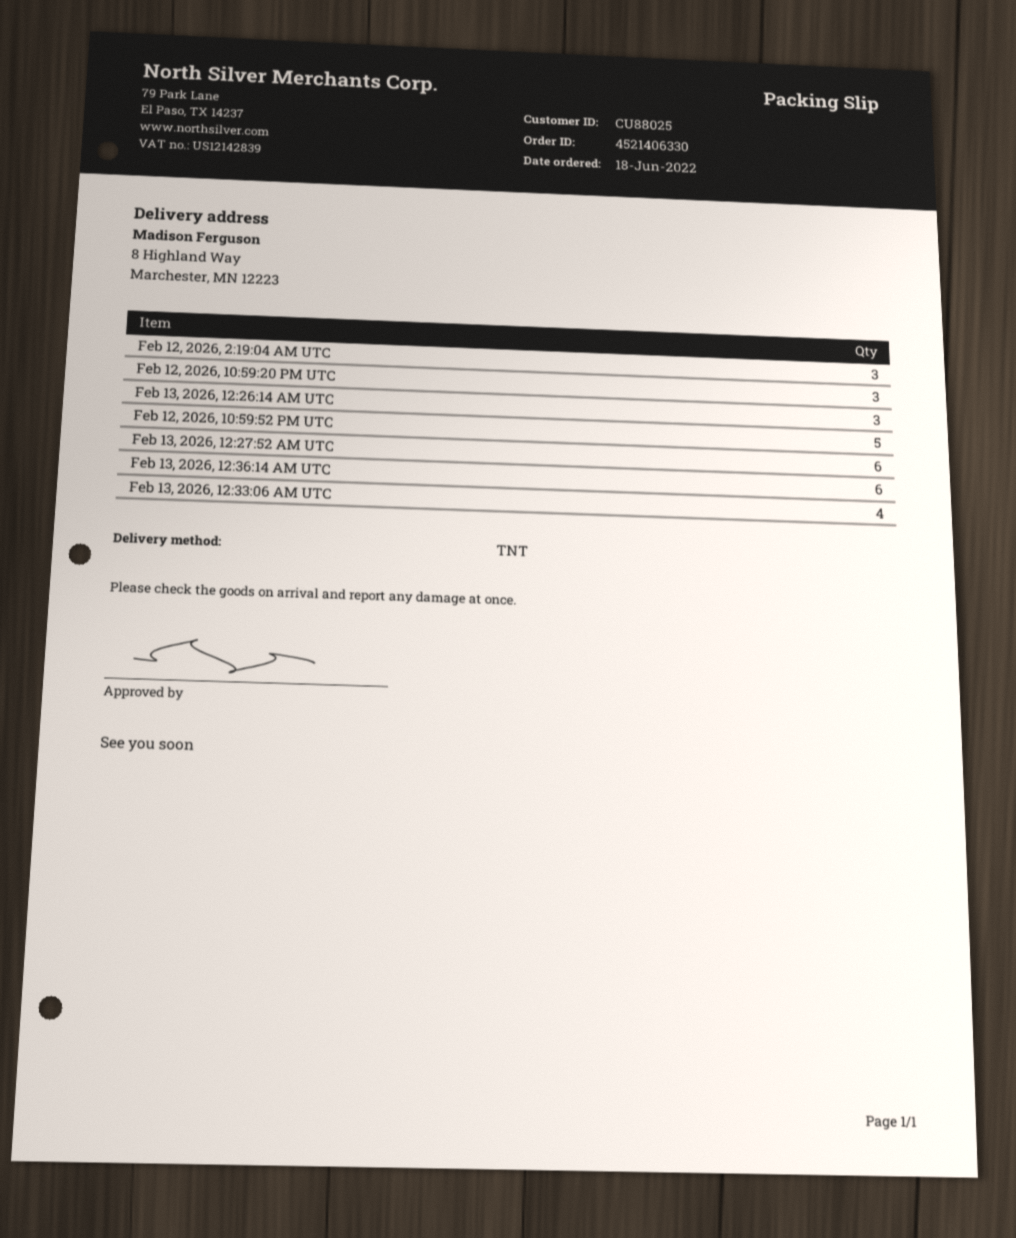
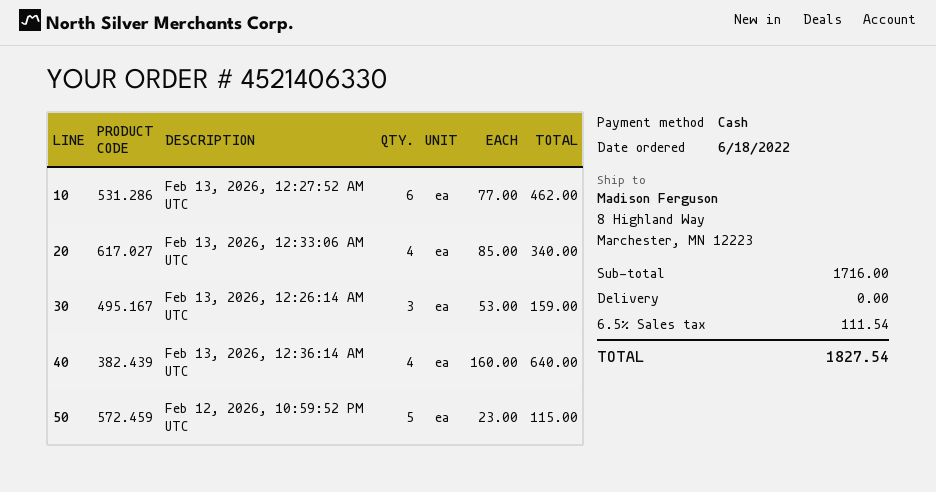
Feb 12, 2026, 2:19:04 AM UTC: 3 -> none
Feb 12, 2026, 10:59:20 PM UTC: 3 -> none
Feb 13, 2026, 12:36:14 AM UTC: 6 -> 4

